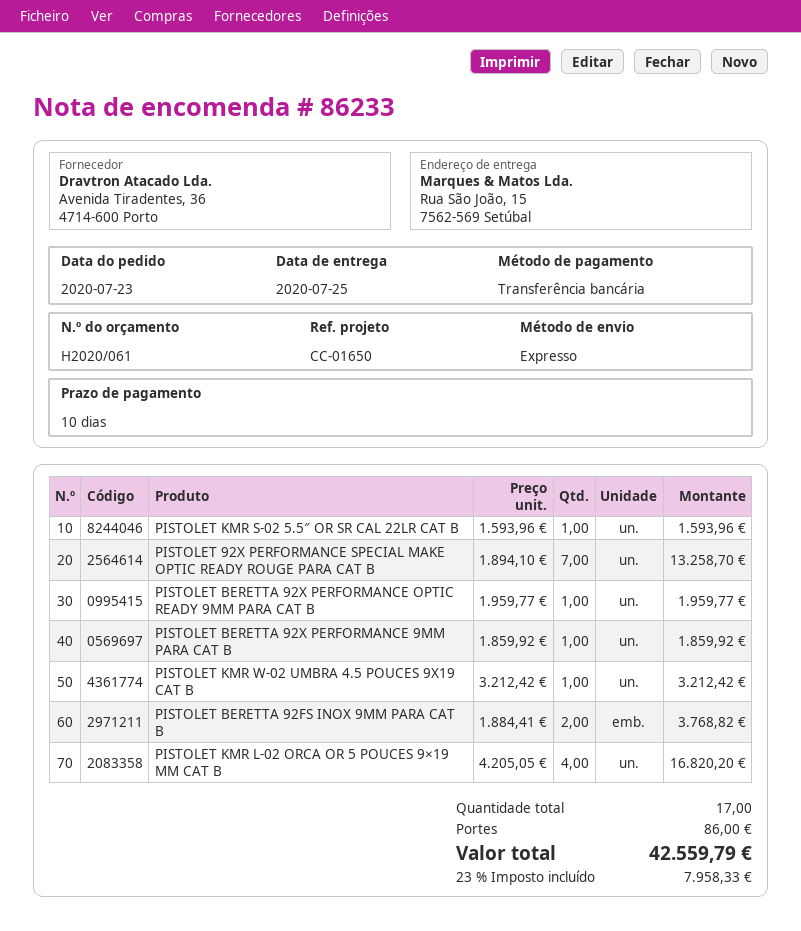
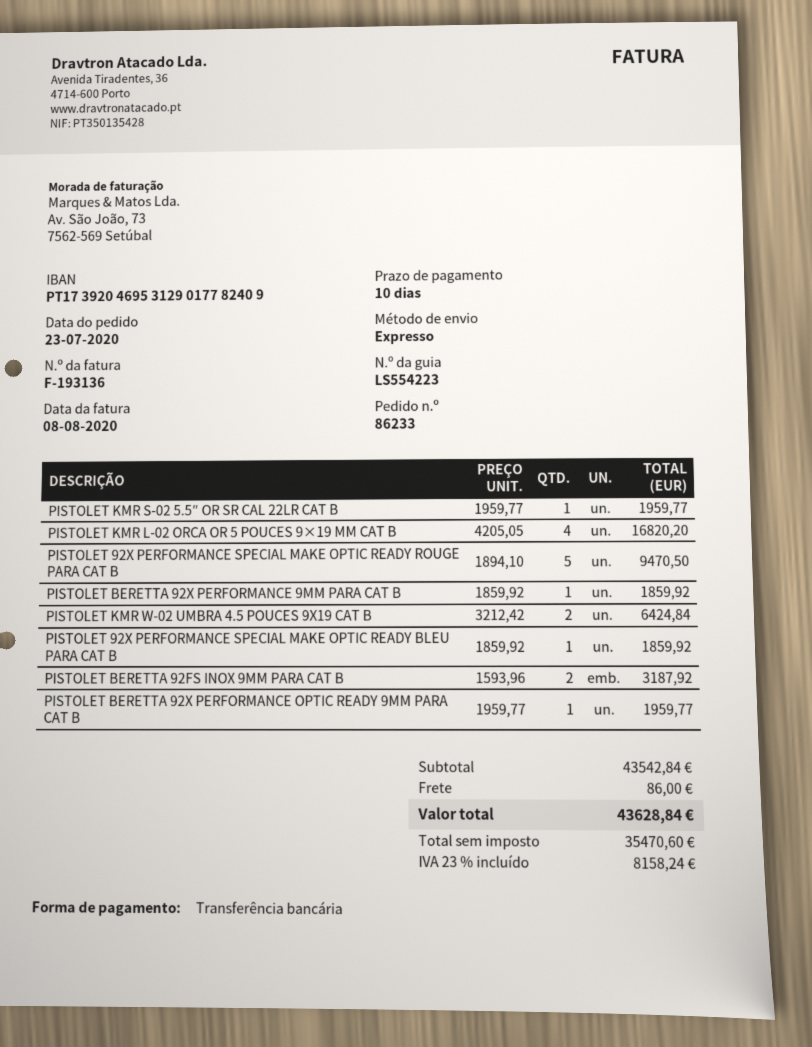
PISTOLET KMR S-02 5.5″ OR SR CAL 22LR CAT B: 1 x 1593.96 = 1593.96 -> 1 x 1959.77 = 1959.77
PISTOLET 92X PERFORMANCE SPECIAL MAKE OPTIC READY ROUGE PARA CAT B: 7 x 1894.10 = 13258.70 -> 5 x 1894.10 = 9470.50
PISTOLET KMR W-02 UMBRA 4.5 POUCES 9X19 CAT B: 1 x 3212.42 = 3212.42 -> 2 x 3212.42 = 6424.84
PISTOLET BERETTA 92FS INOX 9MM PARA CAT B: 2 x 1884.41 = 3768.82 -> 2 x 1593.96 = 3187.92
PISTOLET 92X PERFORMANCE SPECIAL MAKE OPTIC READY BLEU PARA CAT B: none -> 1 x 1859.92 = 1859.92
tax: 23% = 7958.33 -> 23% = 8158.24
total: 42559.79 -> 43628.84

